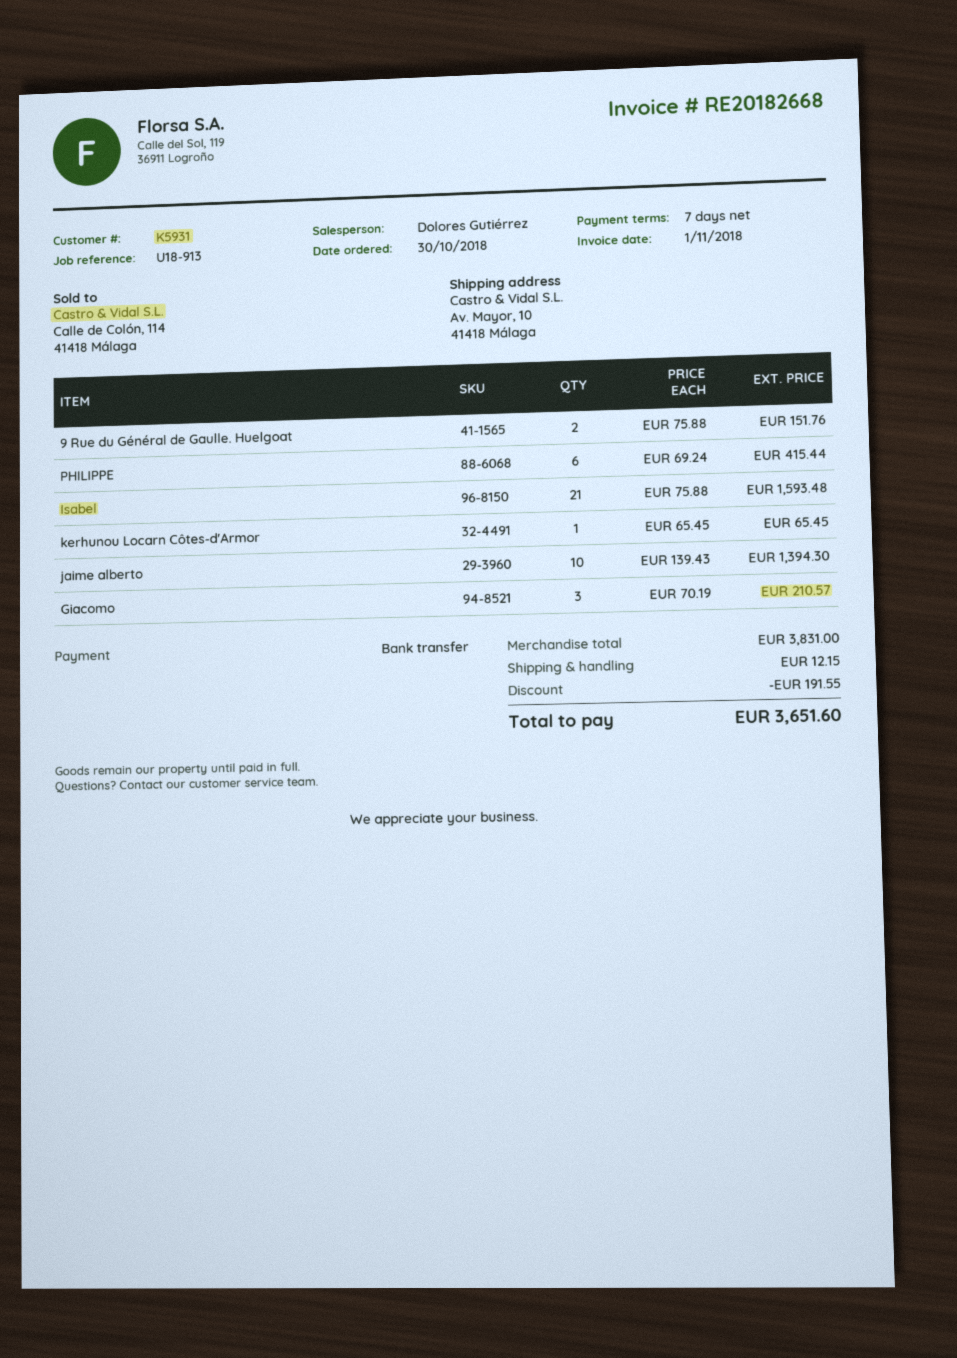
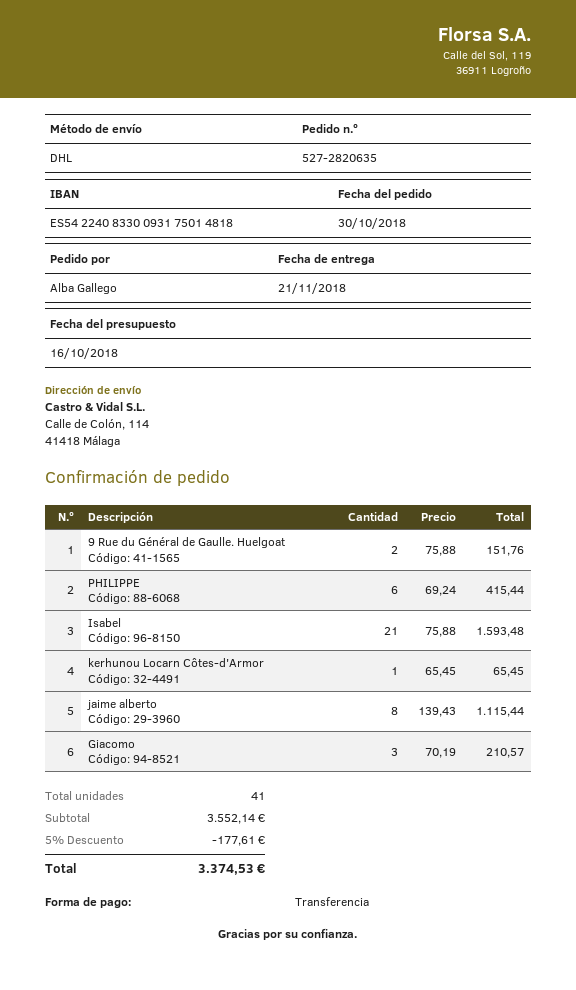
ship to: Av. Mayor, 10, 41418 Málaga -> Calle de Colón, 114, 41418 Málaga
jaime alberto: 10 x 139.43 = 1394.30 -> 8 x 139.43 = 1115.44
subtotal: 3831.00 -> 3552.14
discount: 191.55 -> 177.61
shipping: 12.15 -> none
total: 3651.60 -> 3374.53

